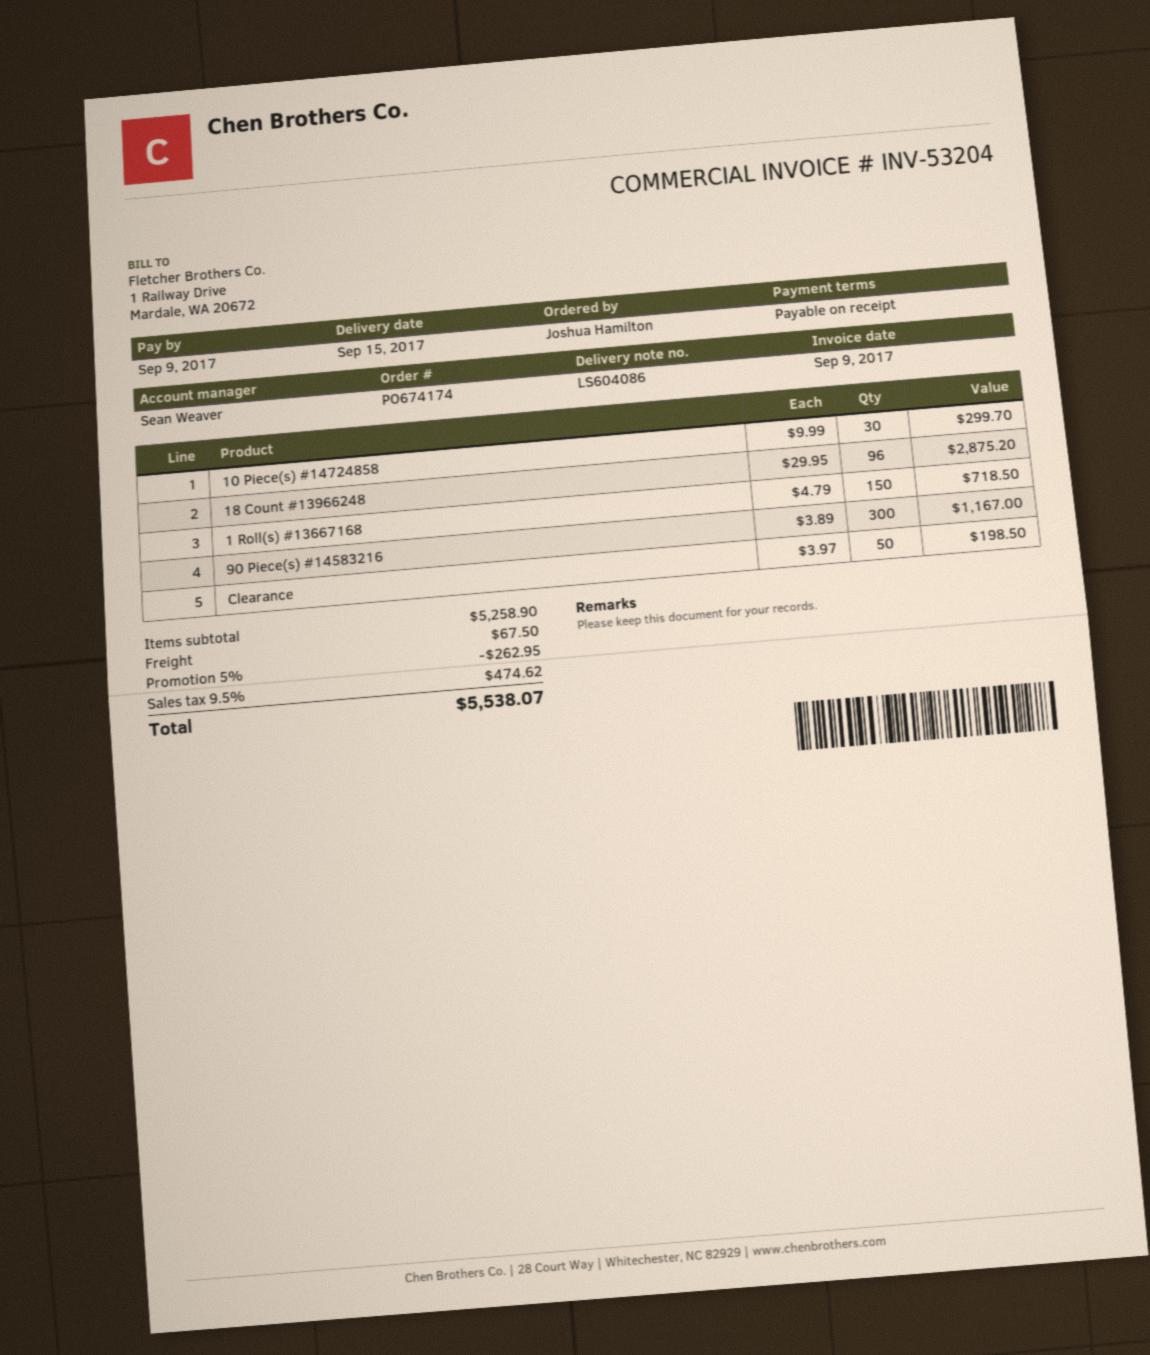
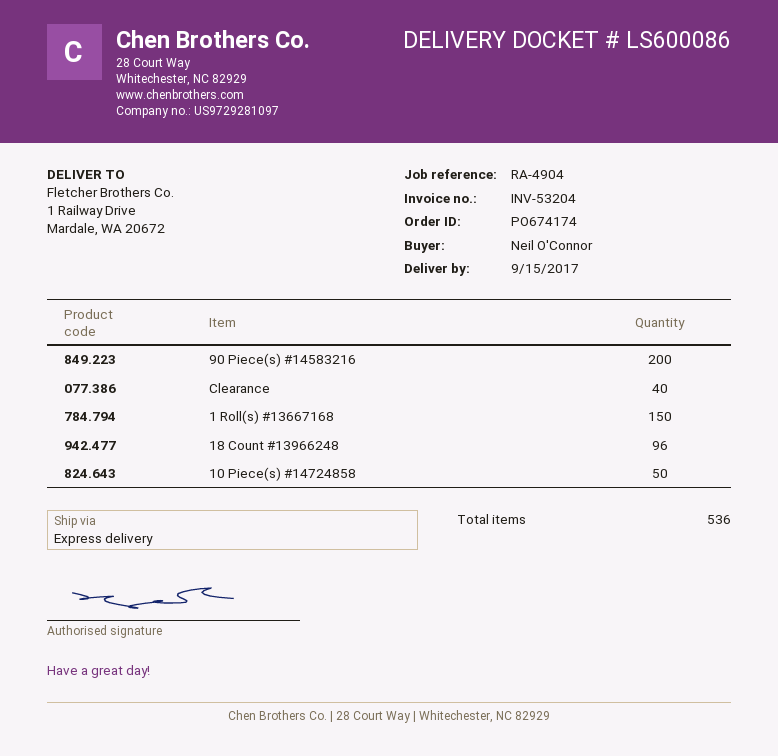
delivery note number: LS604086 -> LS600086
ordered by: Joshua Hamilton -> Neil O'Connor
10 Piece(s) #14724858: 30 -> 50
90 Piece(s) #14583216: 300 -> 200
Clearance: 50 -> 40

